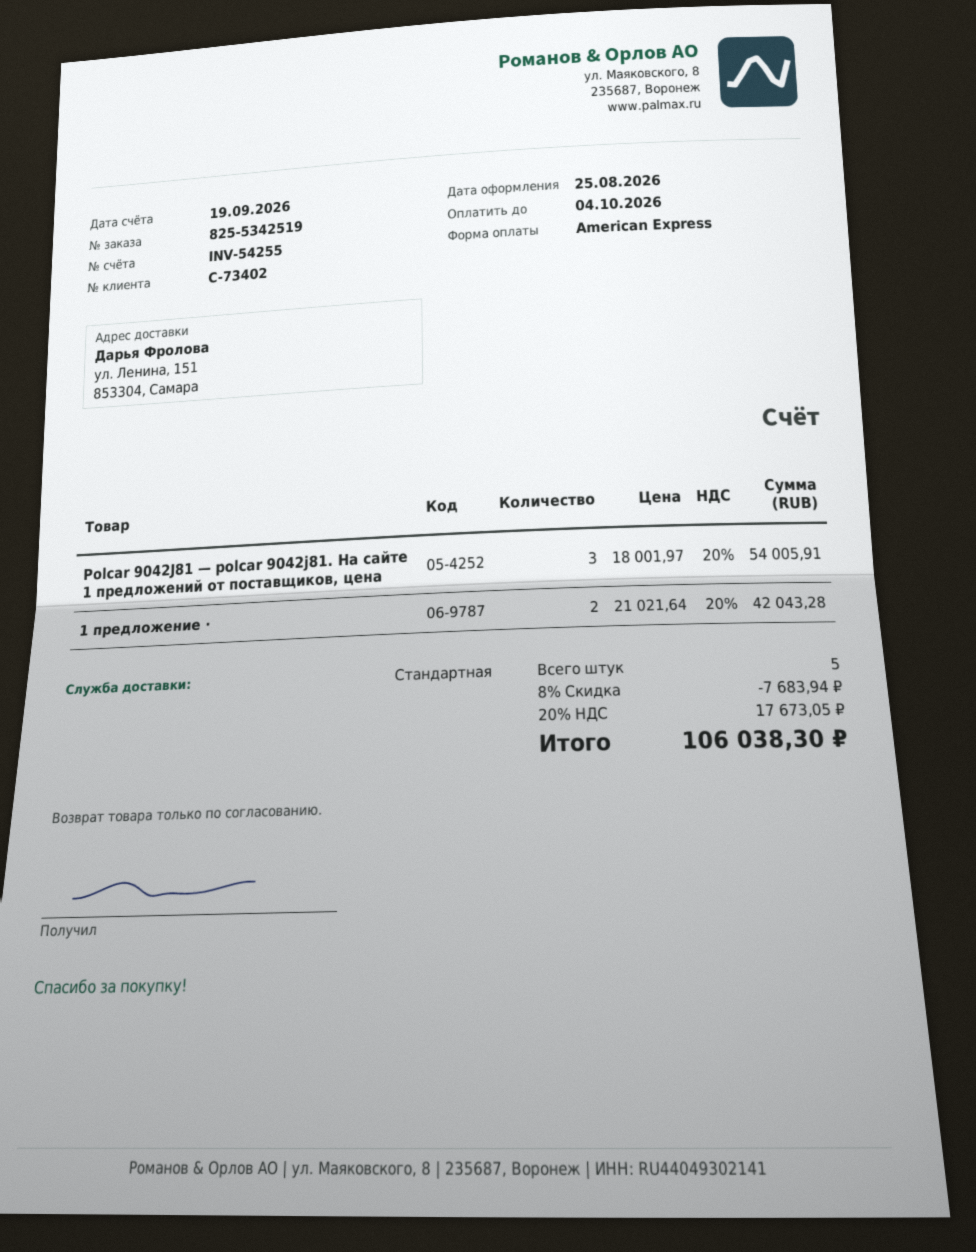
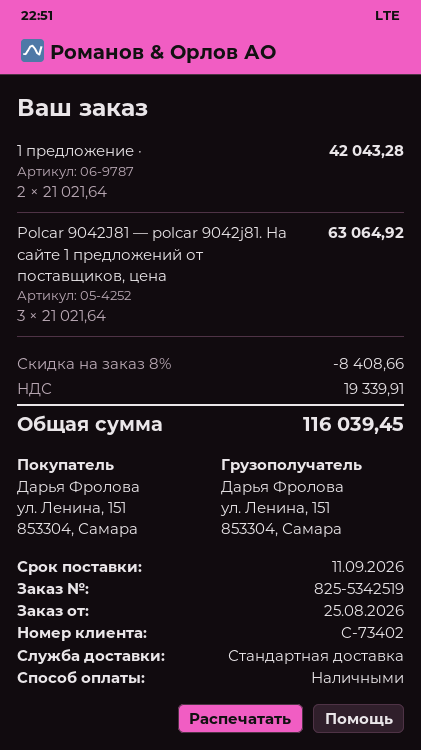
payment method: American Express -> cash
Polcar 9042J81 — polcar 9042j81. На сайте 1 предложений от поставщиков, цена: 3 x 18001.97 = 54005.91 -> 3 x 21021.64 = 63064.92
discount: 8% = 7683.94 -> 8% = 8408.66
tax: 17673.05 -> 19339.91
total: 106038.30 -> 116039.45

